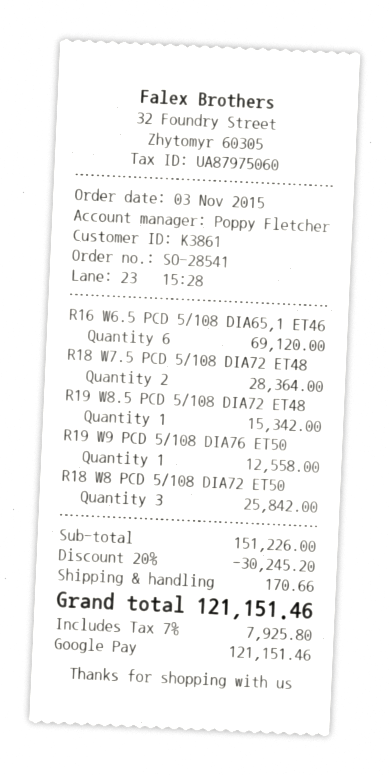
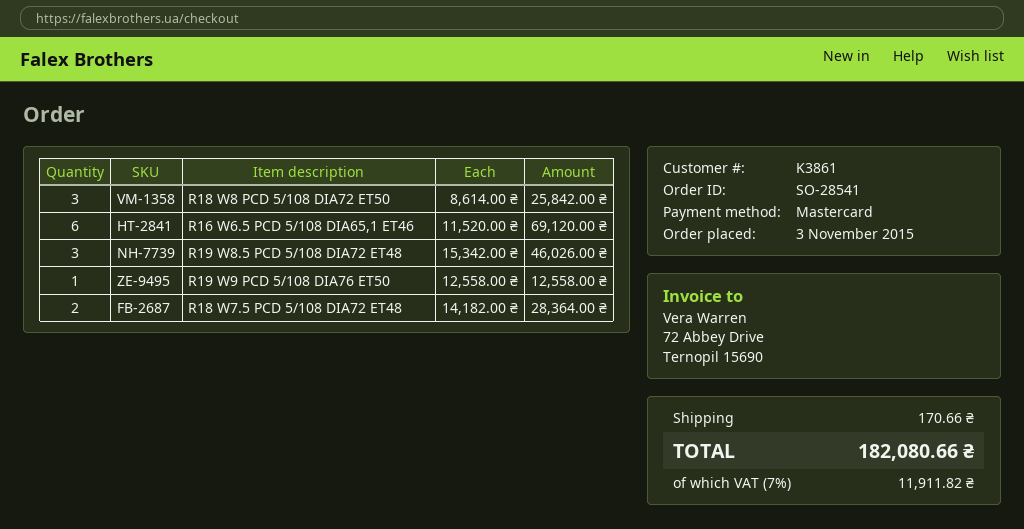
payment method: Google Pay -> Mastercard
R19 W8.5 PCD 5/108 DIA72 ET48: 1 for 15342.00 -> 3 for 46026.00
discount: 20% = 30245.20 -> none
tax: 7% = 7925.80 -> 7% = 11911.82
total: 121151.46 -> 182080.66

